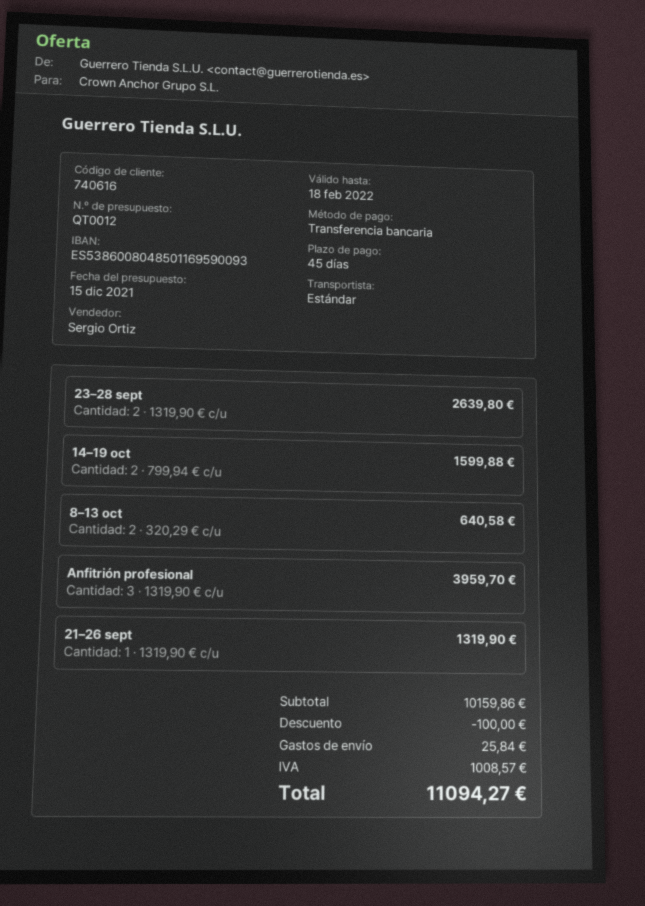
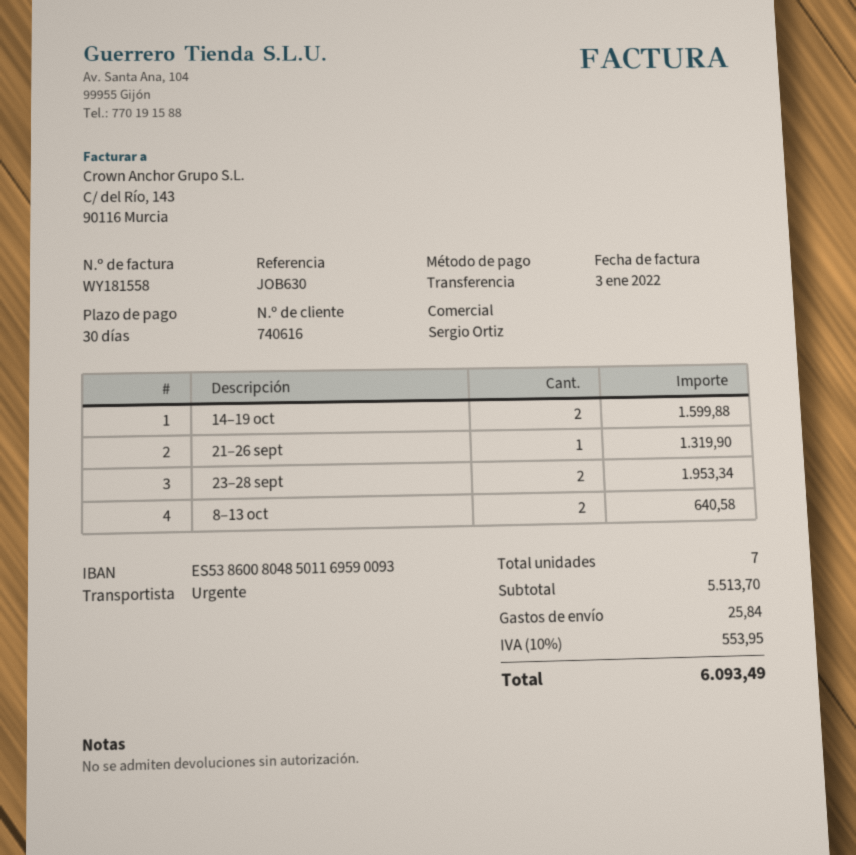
payment terms: 45 days -> 30 days
shipping method: standard -> express
23–28 sept: 2 for 2639.80 -> 2 for 1953.34
Anfitrión profesional: 3 for 3959.70 -> none
subtotal: 10159.86 -> 5513.70
discount: 100.00 -> none
tax: 1008.57 -> 553.95
total: 11094.27 -> 6093.49

